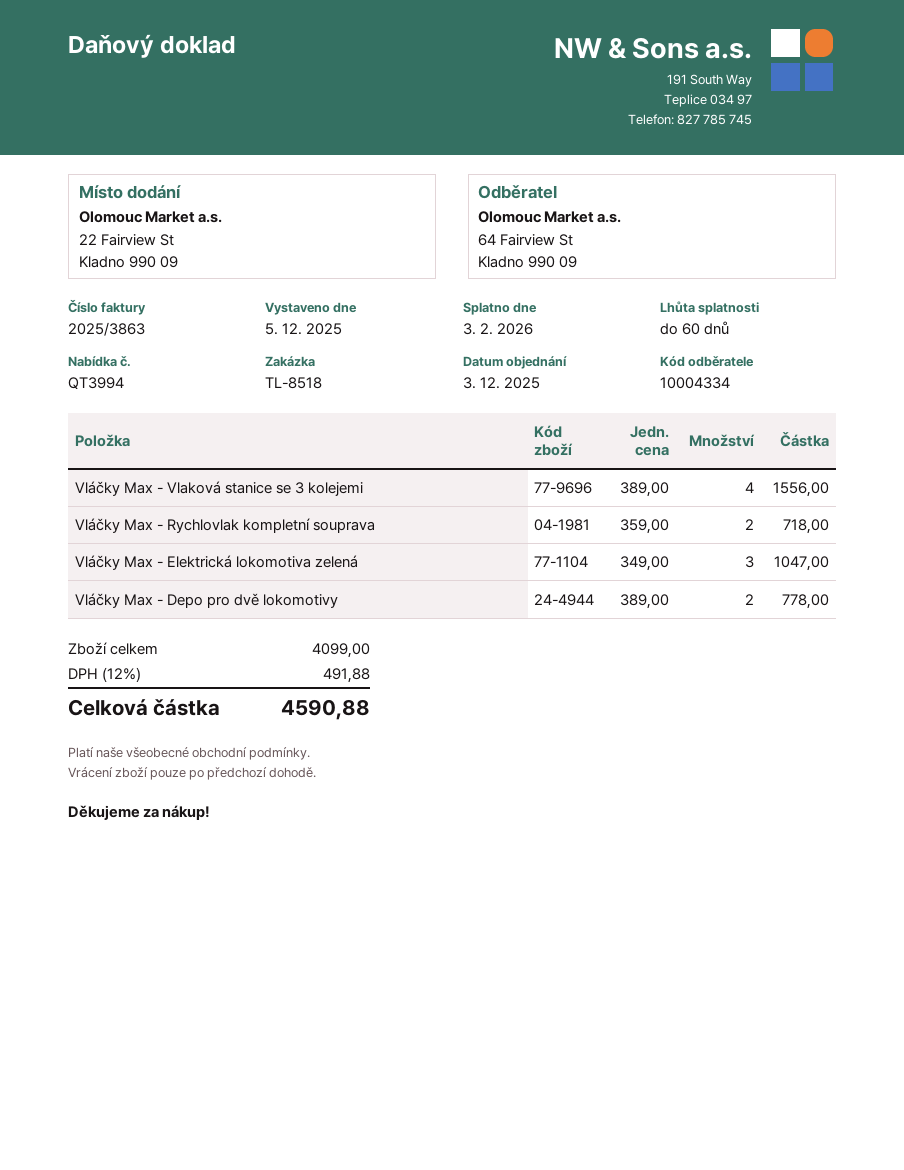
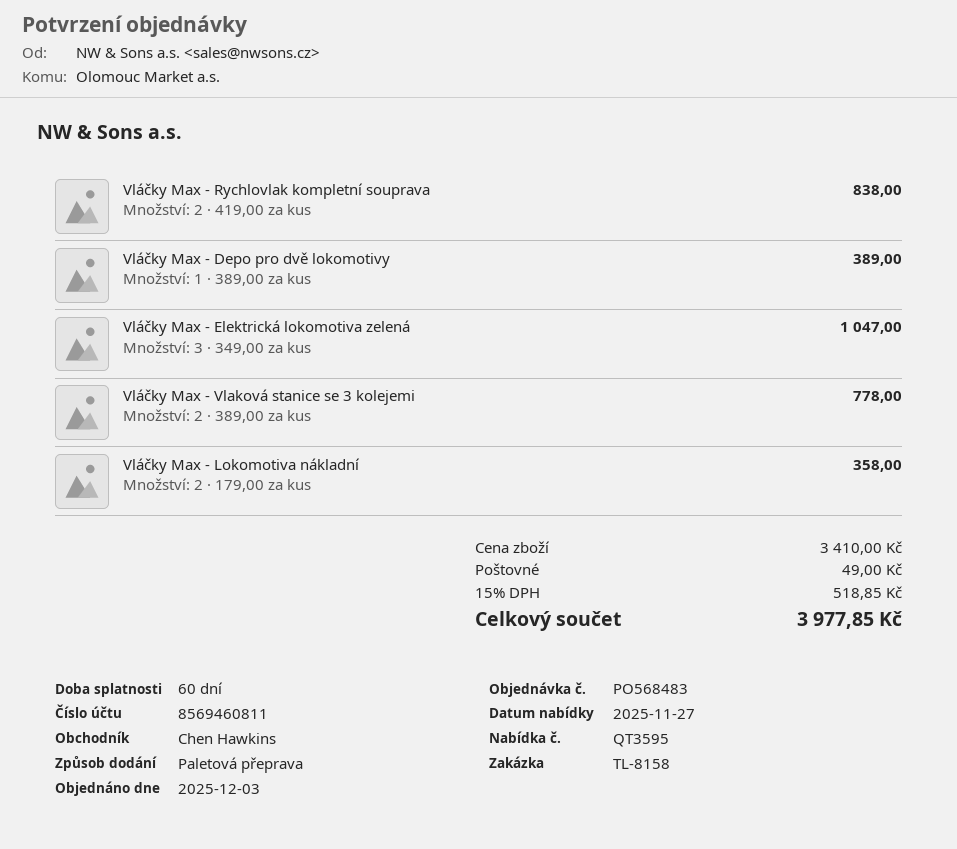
quote number: QT3994 -> QT3595
reference: TL-8518 -> TL-8158
Vláčky Max - Vlaková stanice se 3 kolejemi: 4 x 389.00 = 1556.00 -> 2 x 389.00 = 778.00
Vláčky Max - Rychlovlak kompletní souprava: 2 x 359.00 = 718.00 -> 2 x 419.00 = 838.00
Vláčky Max - Depo pro dvě lokomotivy: 2 x 389.00 = 778.00 -> 1 x 389.00 = 389.00
Vláčky Max - Lokomotiva nákladní: none -> 2 x 179.00 = 358.00
subtotal: 4099.00 -> 3410.00
shipping: none -> 49.00
tax: 12% = 491.88 -> 15% = 518.85
total: 4590.88 -> 3977.85

